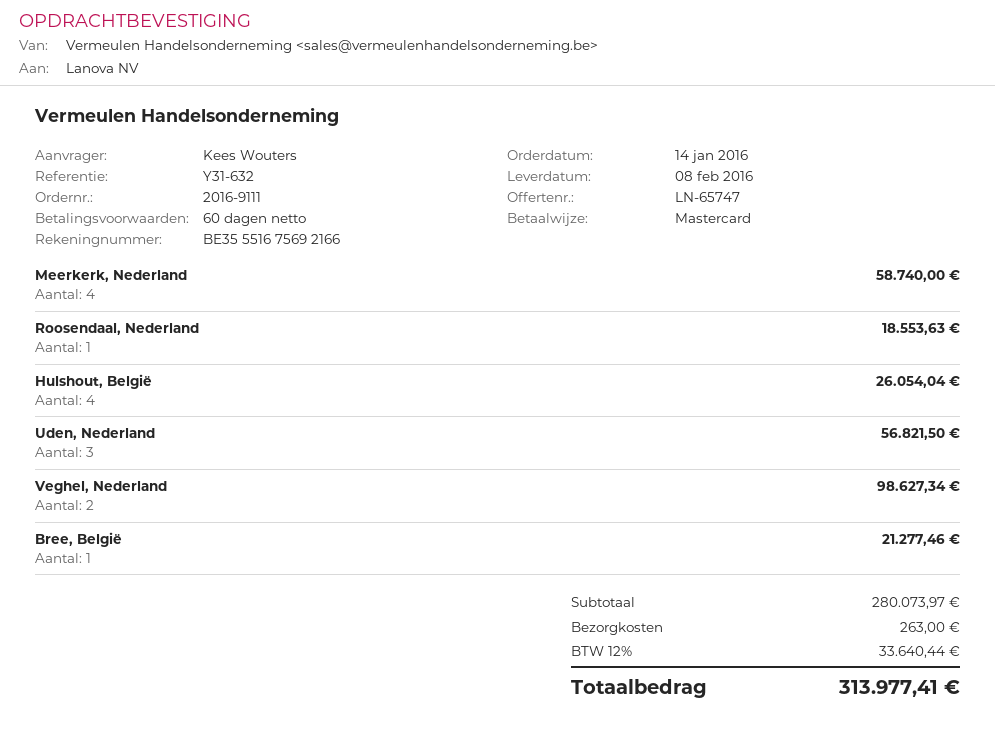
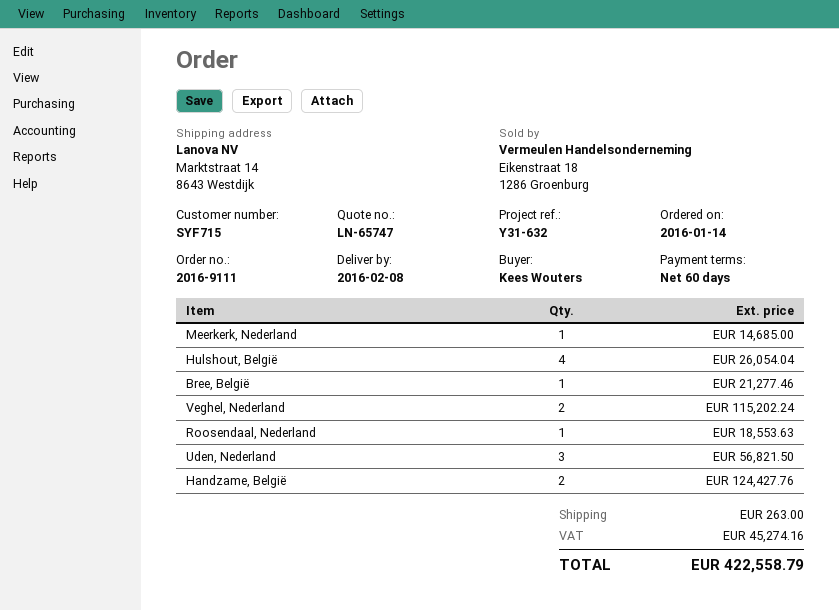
Meerkerk, Nederland: 4 for 58740.00 -> 1 for 14685.00
Veghel, Nederland: 2 for 98627.34 -> 2 for 115202.24
Handzame, België: none -> 2 for 124427.76
tax: 33640.44 -> 45274.16
total: 313977.41 -> 422558.79

